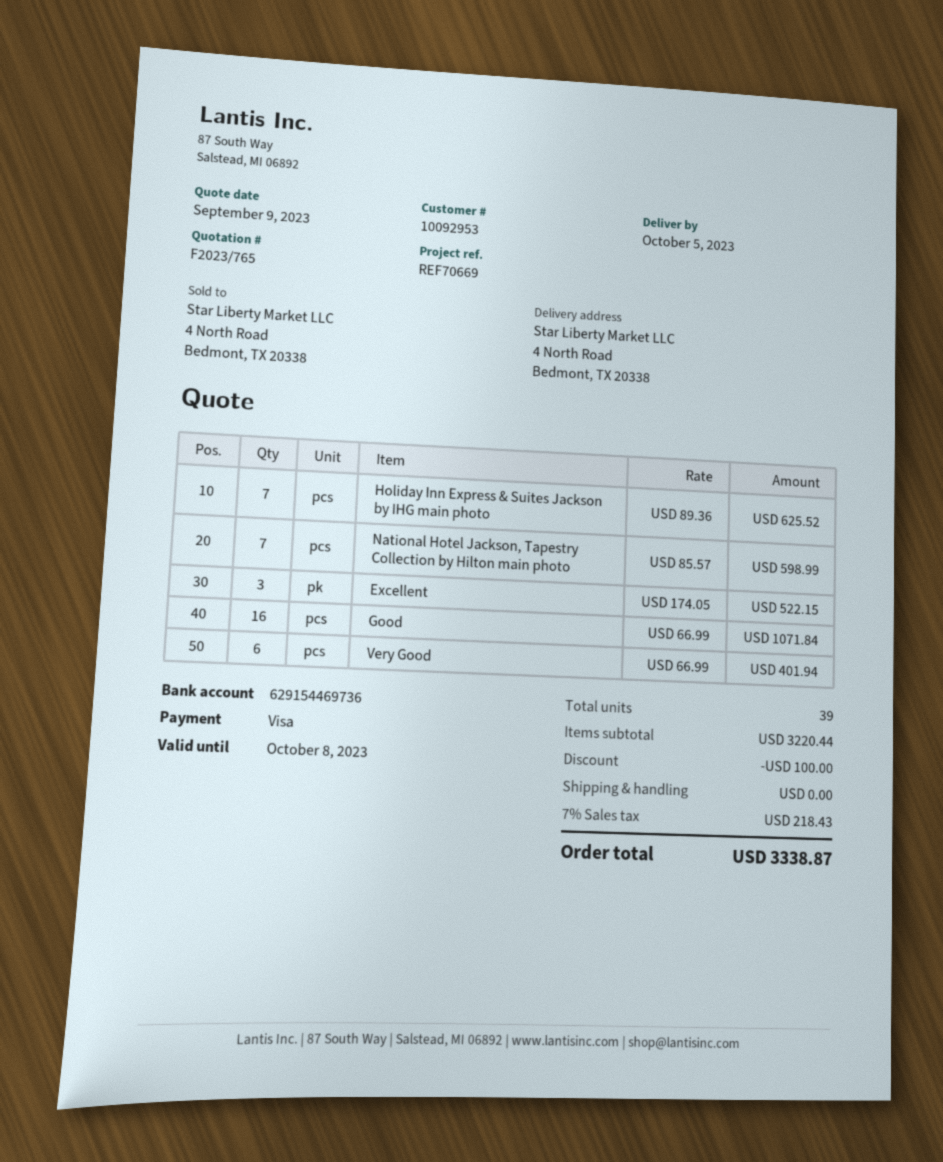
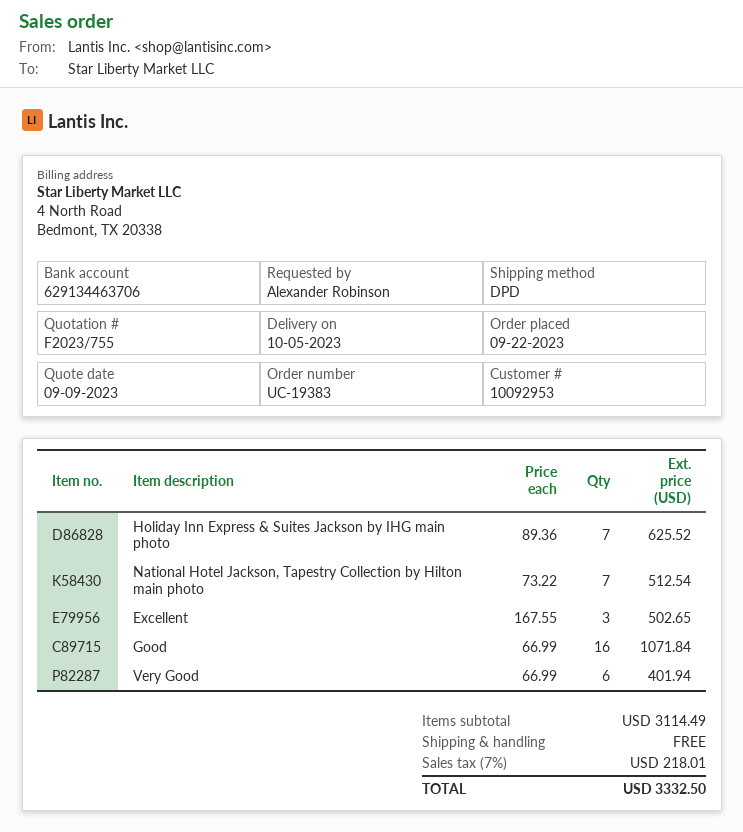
quote number: F2023/765 -> F2023/755
bank account: 629154469736 -> 629134463706
National Hotel Jackson, Tapestry Collection by Hilton main photo: 7 x 85.57 = 598.99 -> 7 x 73.22 = 512.54
Excellent: 3 x 174.05 = 522.15 -> 3 x 167.55 = 502.65
subtotal: 3220.44 -> 3114.49
discount: 100.00 -> none
tax: 7% = 218.43 -> 7% = 218.01
total: 3338.87 -> 3332.50

